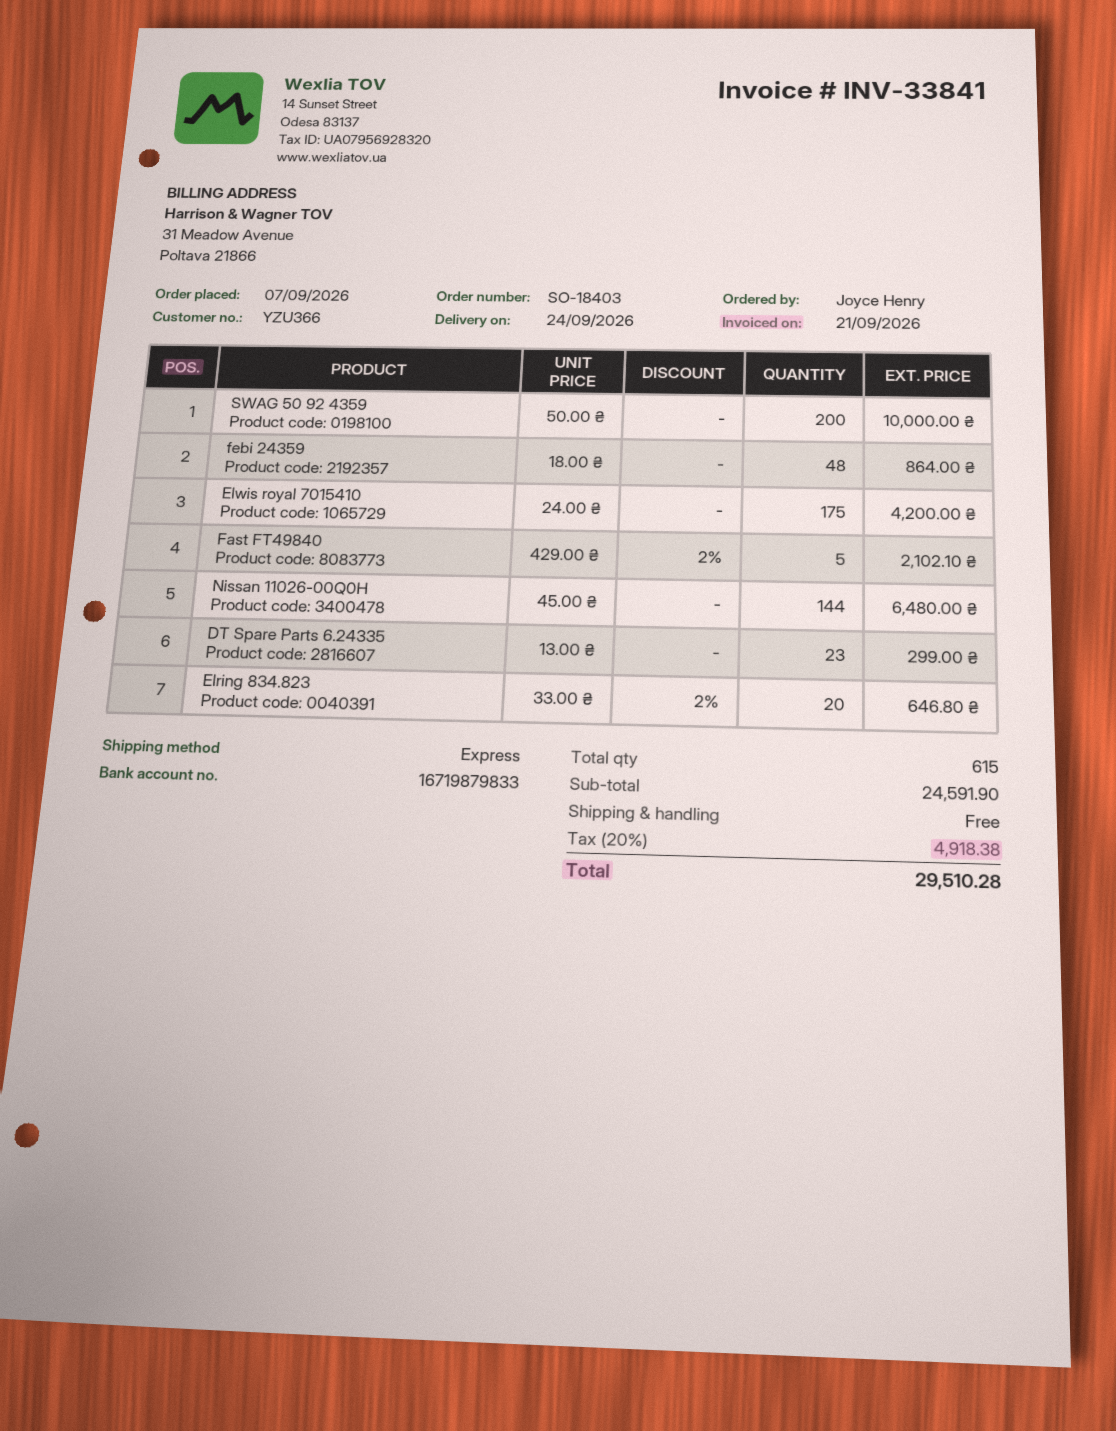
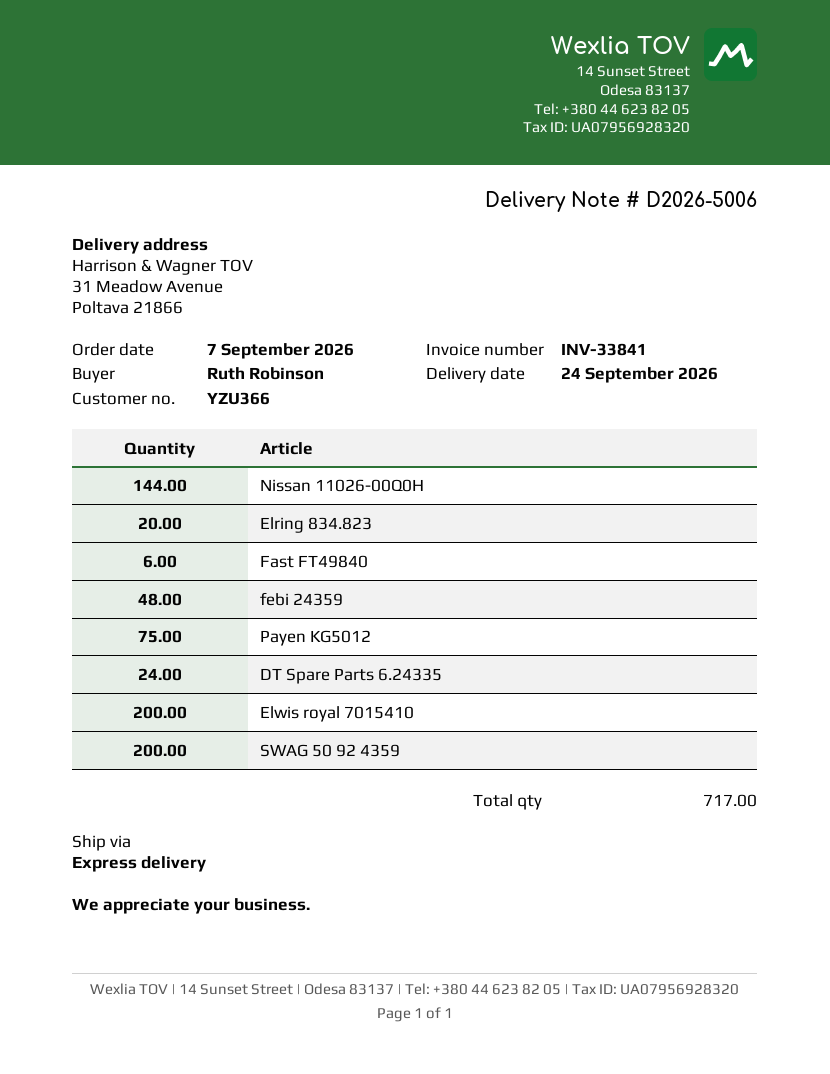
ordered by: Joyce Henry -> Ruth Robinson
Elwis royal 7015410: 175 -> 200
Fast FT49840: 5 -> 6
DT Spare Parts 6.24335: 23 -> 24
Payen KG5012: none -> 75
total quantity: 615 -> 717

